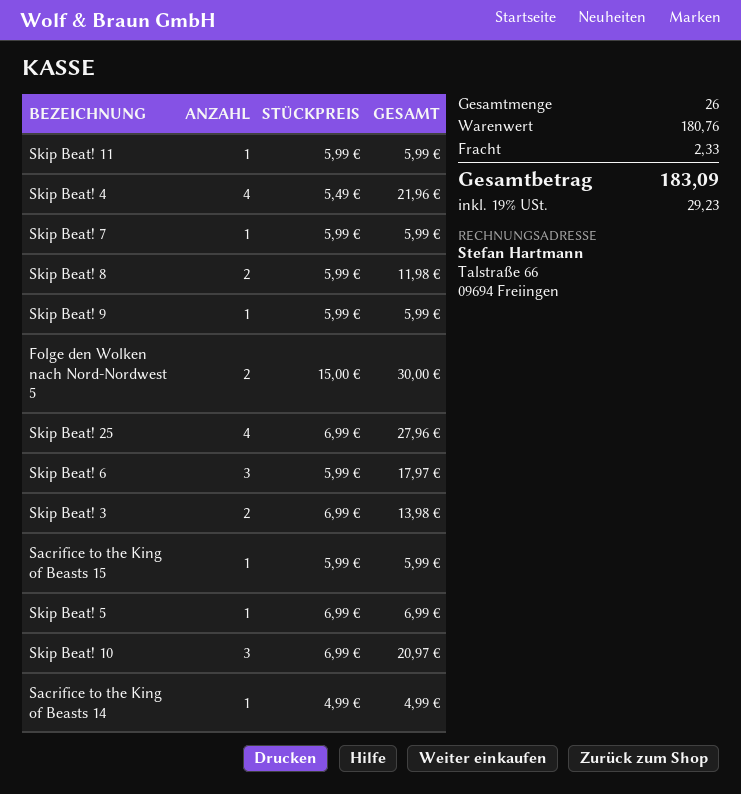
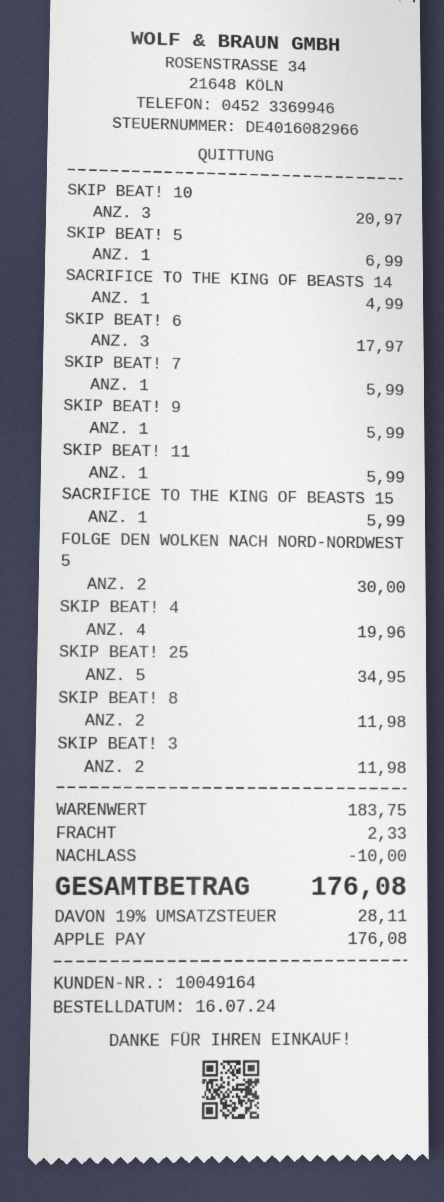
Skip Beat! 4: 4 for 21.96 -> 4 for 19.96
Skip Beat! 25: 4 for 27.96 -> 5 for 34.95
Skip Beat! 3: 2 for 13.98 -> 2 for 11.98
subtotal: 180.76 -> 183.75
discount: none -> 10.00
tax: 19% = 29.23 -> 19% = 28.11
total: 183.09 -> 176.08

